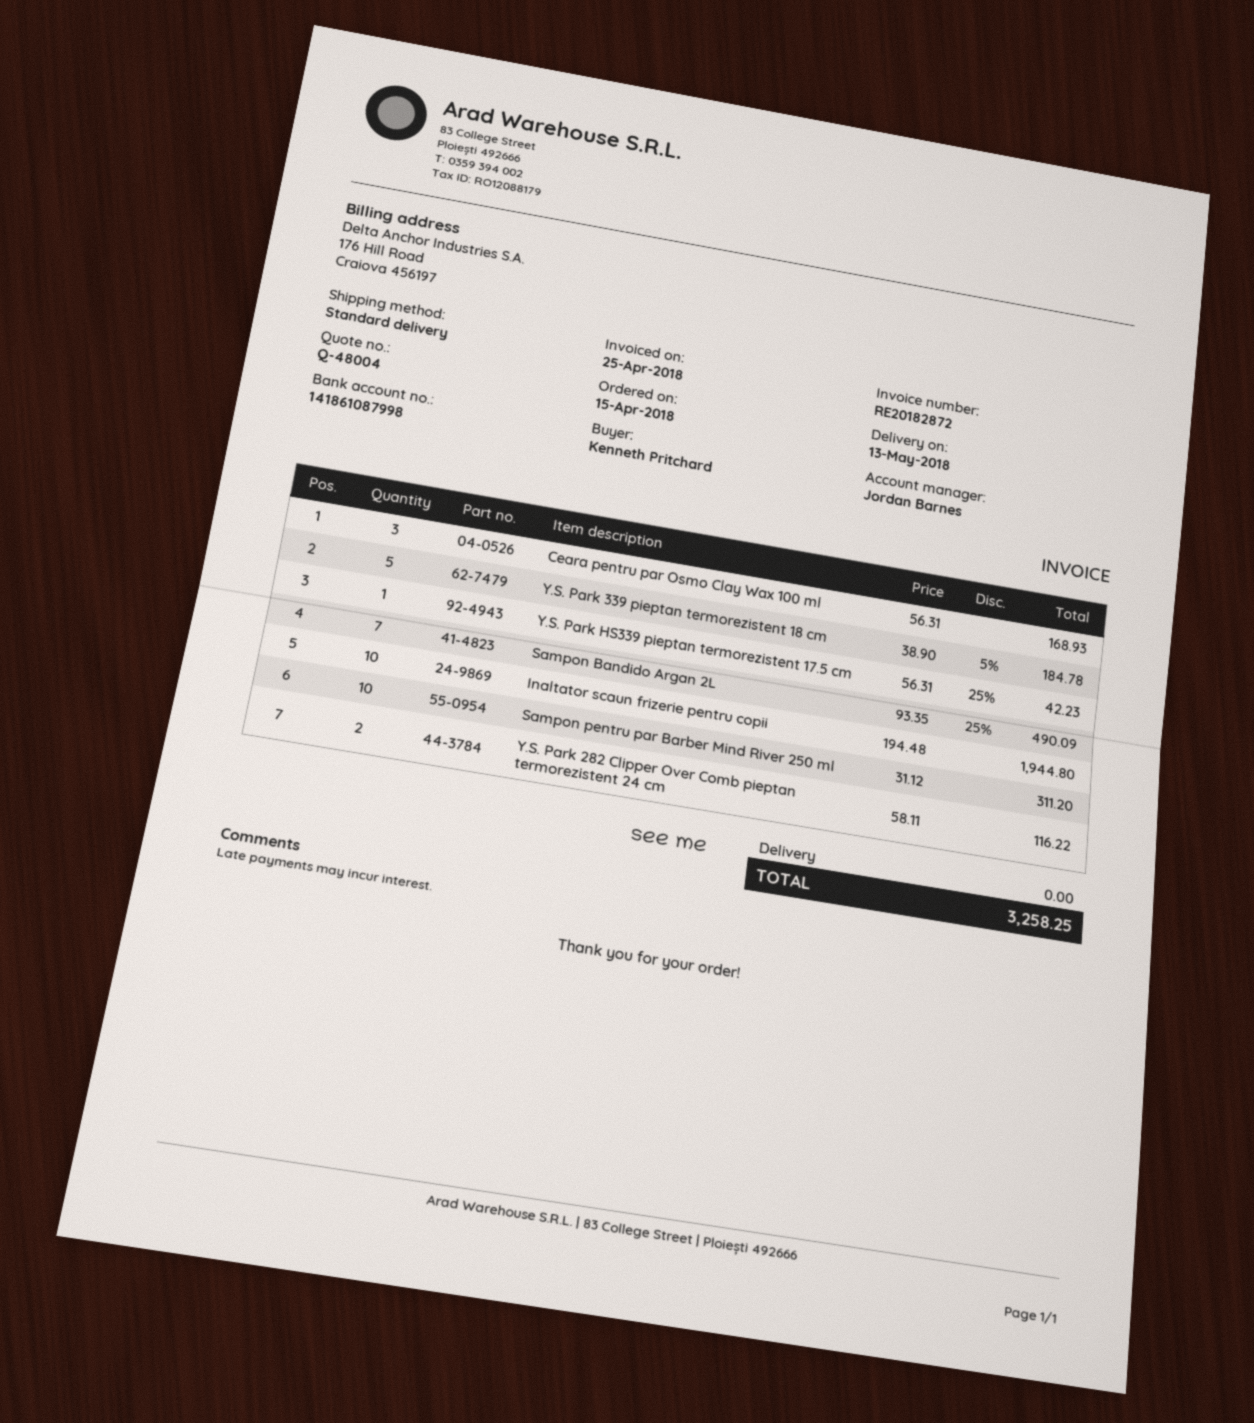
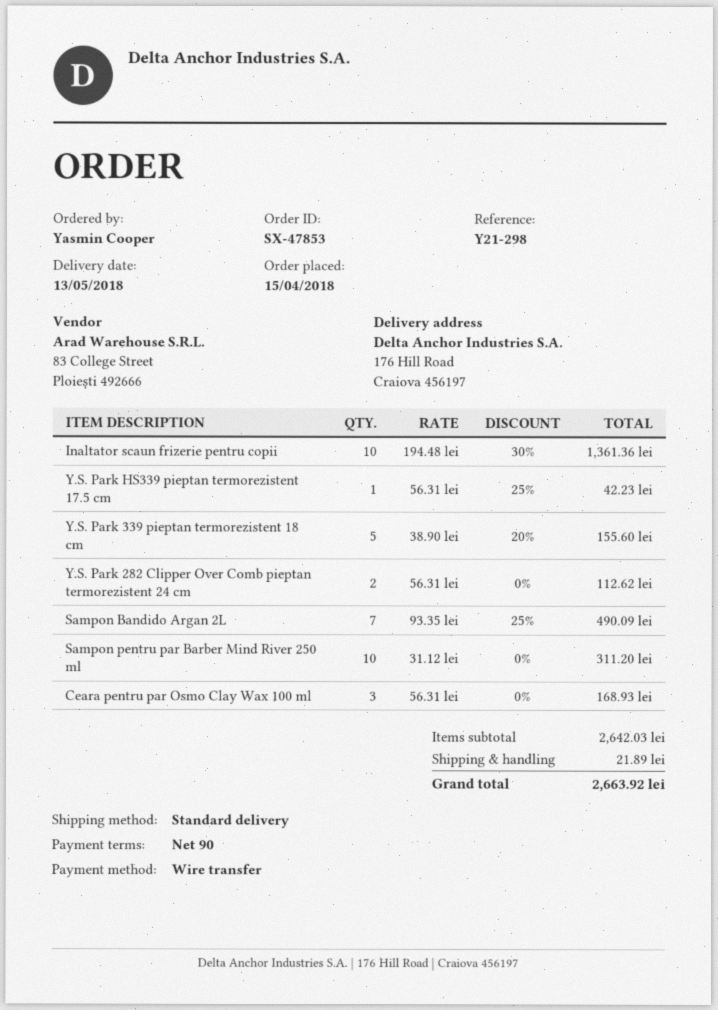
ordered by: Kenneth Pritchard -> Yasmin Cooper
Y.S. Park 339 pieptan termorezistent 18 cm: 5 x 38.90 - 5% = 184.78 -> 5 x 38.90 - 20% = 155.60
Inaltator scaun frizerie pentru copii: 10 x 194.48 = 1944.80 -> 10 x 194.48 - 30% = 1361.36
Y.S. Park 282 Clipper Over Comb pieptan termorezistent 24 cm: 2 x 58.11 = 116.22 -> 2 x 56.31 = 112.62
shipping: 0.00 -> 21.89
total: 3258.25 -> 2663.92

